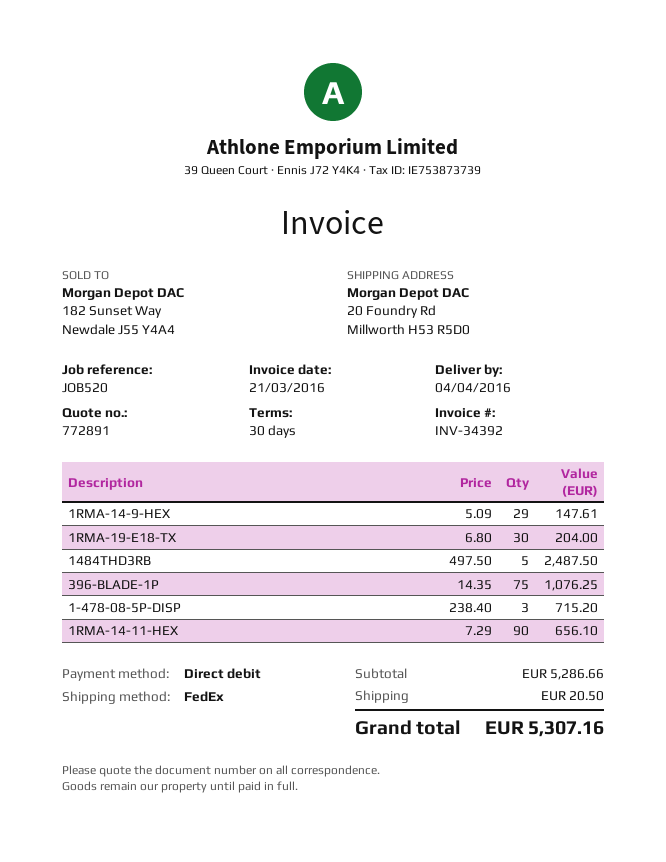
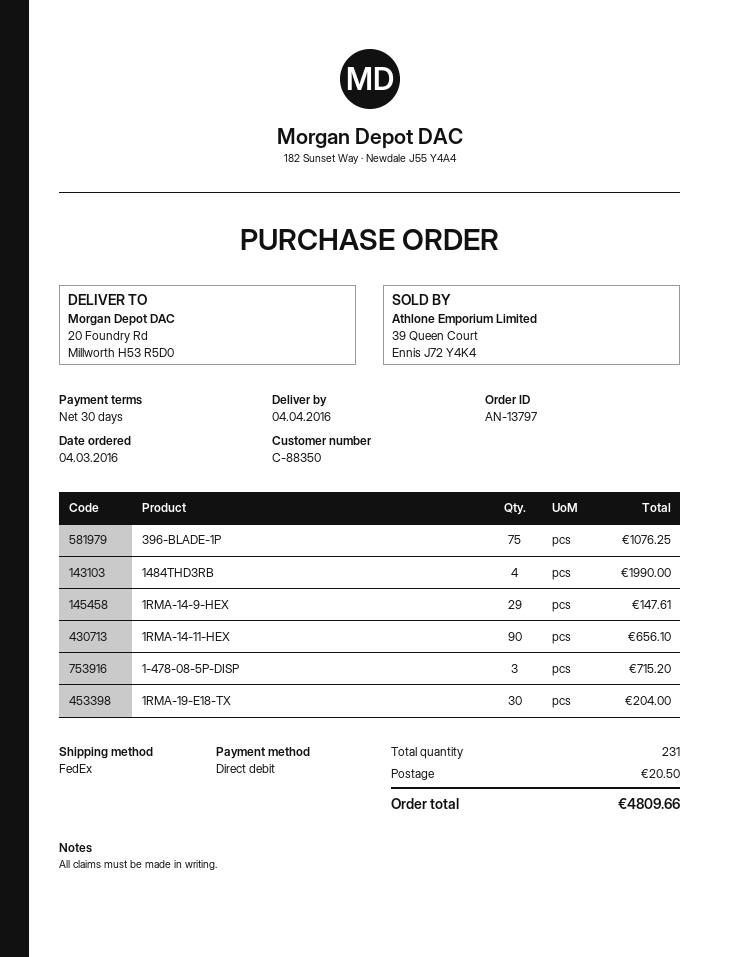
1484THD3RB: 5 for 2487.50 -> 4 for 1990.00
total: 5307.16 -> 4809.66

